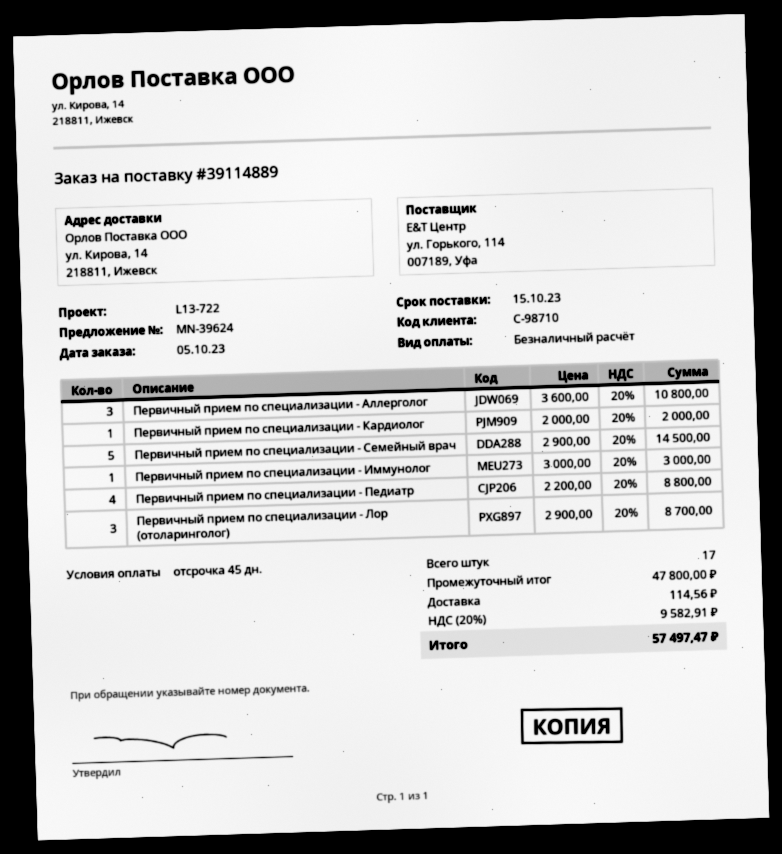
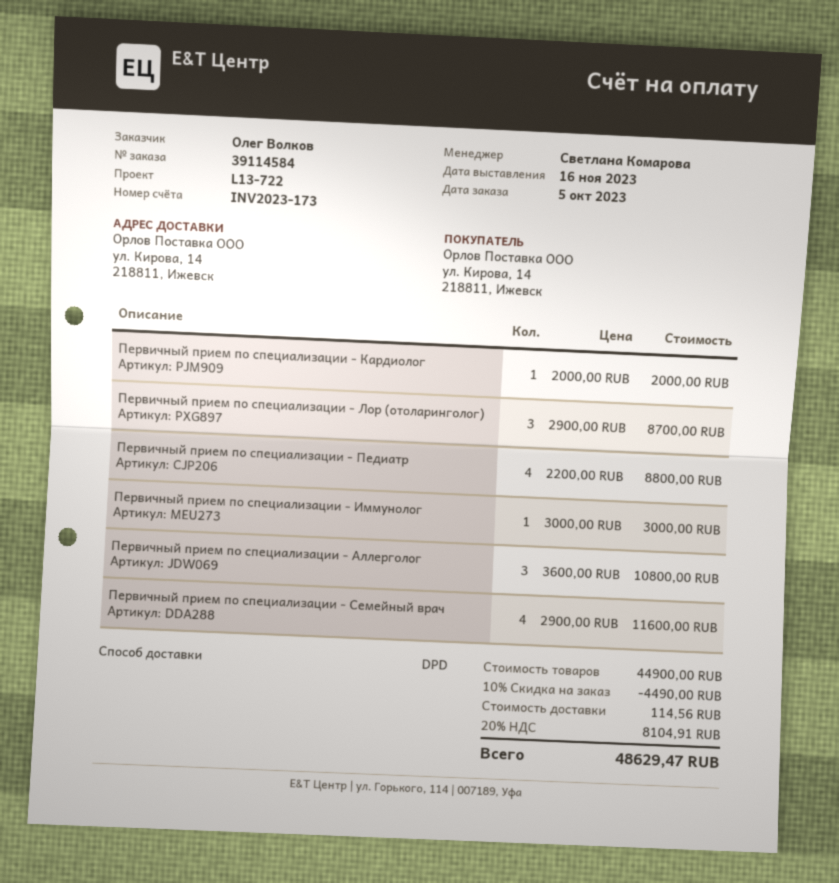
order number: 39114889 -> 39114584
Первичный прием по специализации - Семейный врач: 5 x 2900.00 = 14500.00 -> 4 x 2900.00 = 11600.00
subtotal: 47800.00 -> 44900.00
discount: none -> 10% = 4490.00
tax: 20% = 9582.91 -> 20% = 8104.91
total: 57497.47 -> 48629.47

